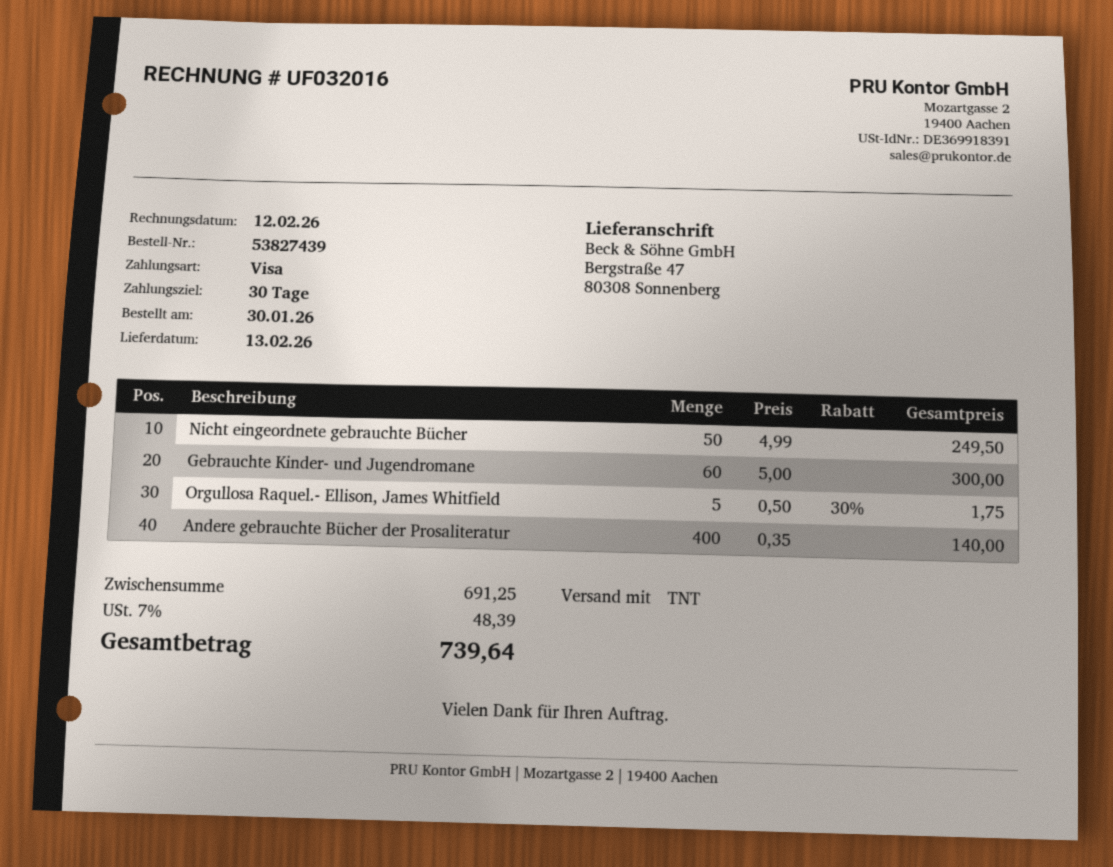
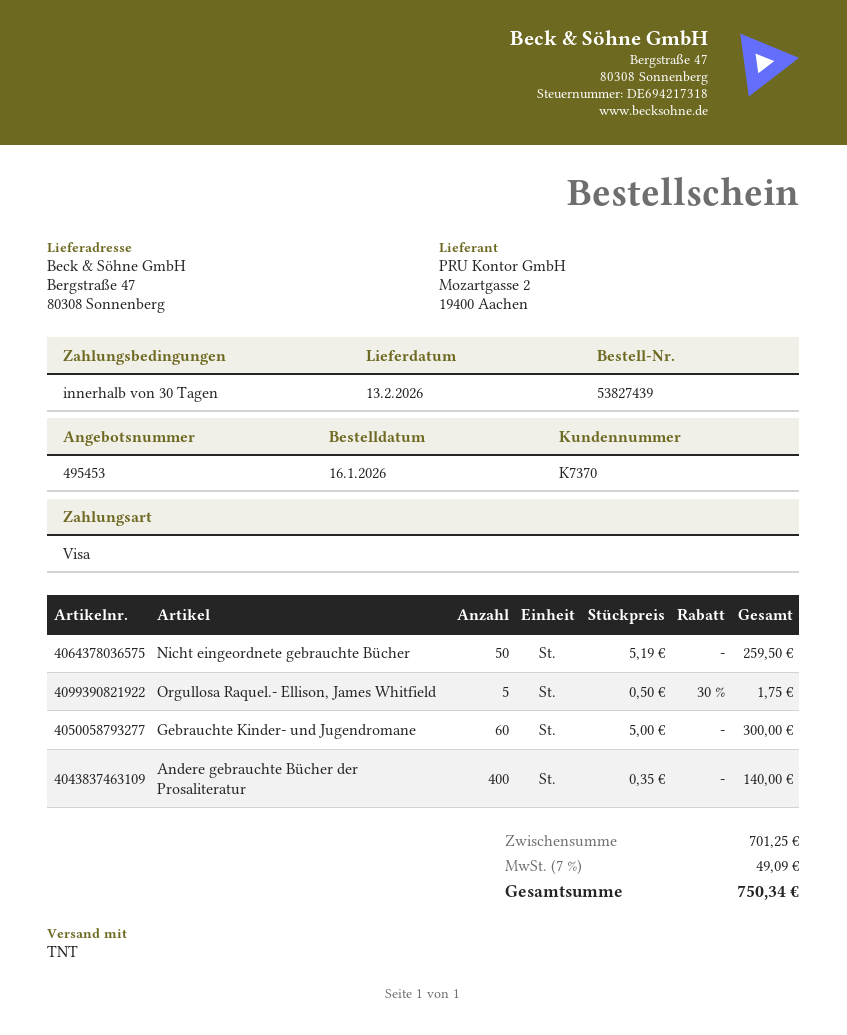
order date: 2026-01-30 -> 2026-01-16
Nicht eingeordnete gebrauchte Bücher: 50 x 4.99 = 249.50 -> 50 x 5.19 = 259.50
subtotal: 691.25 -> 701.25
tax: 7% = 48.39 -> 7% = 49.09
total: 739.64 -> 750.34

